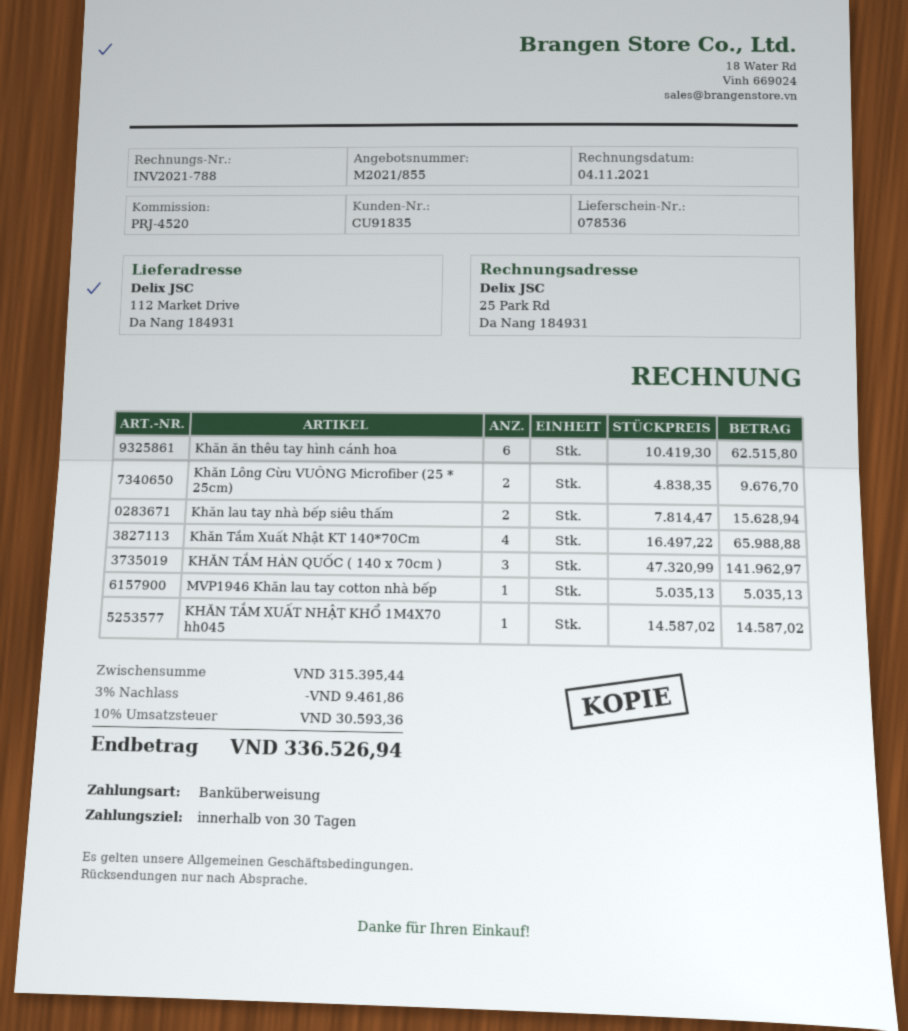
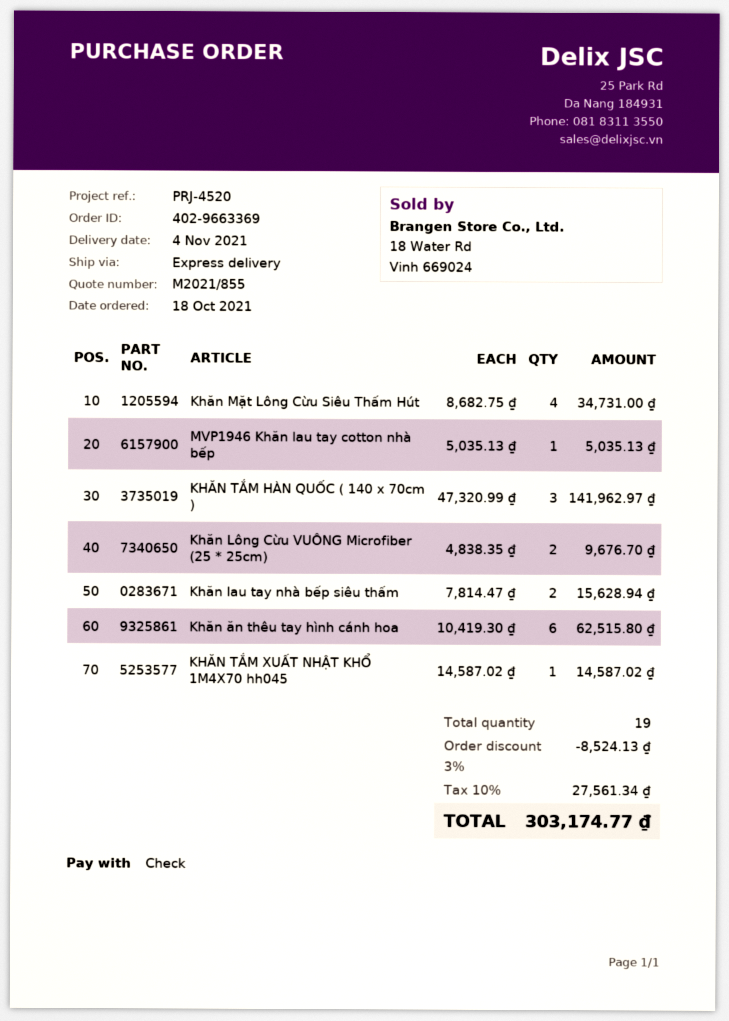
payment method: bank transfer -> cheque
Khăn Tắm Xuất Nhật KT 140*70Cm: 4 x 16497.22 = 65988.88 -> none
Khăn Mặt Lông Cừu Siêu Thấm Hút: none -> 4 x 8682.75 = 34731.00
discount: 3% = 9461.86 -> 3% = 8524.13
tax: 10% = 30593.36 -> 10% = 27561.34
total: 336526.94 -> 303174.77

